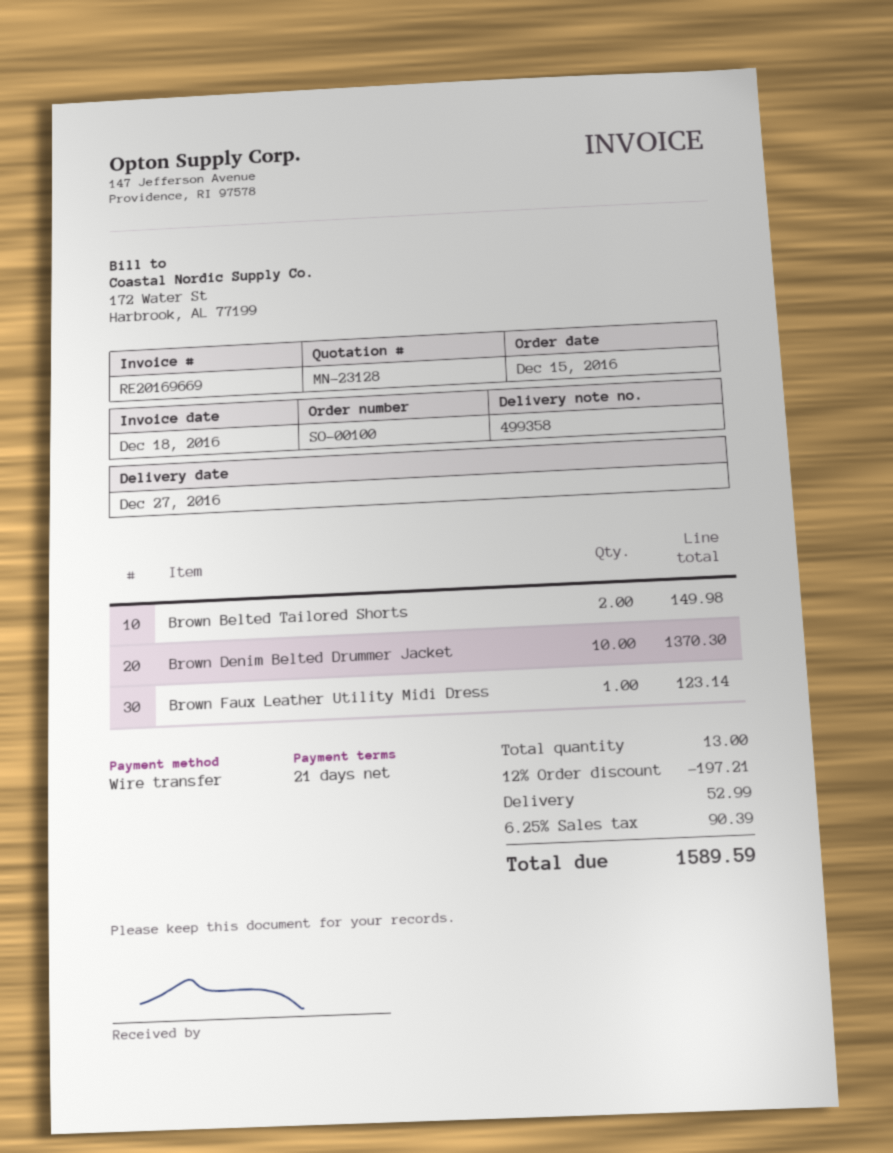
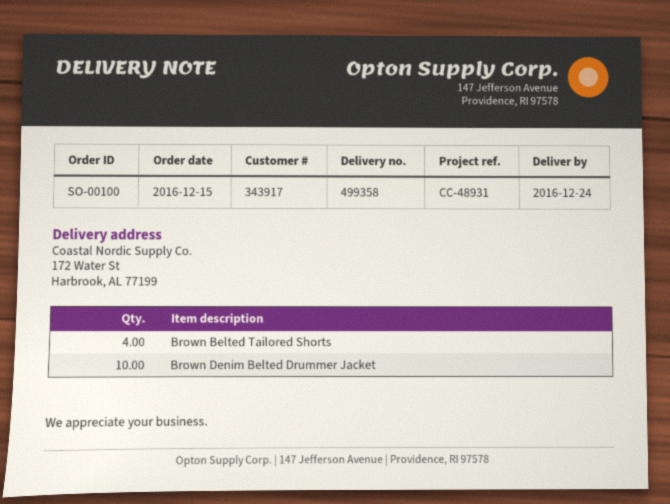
delivery date: 2016-12-27 -> 2016-12-24
Brown Belted Tailored Shorts: 2 -> 4
Brown Faux Leather Utility Midi Dress: 1 -> none

